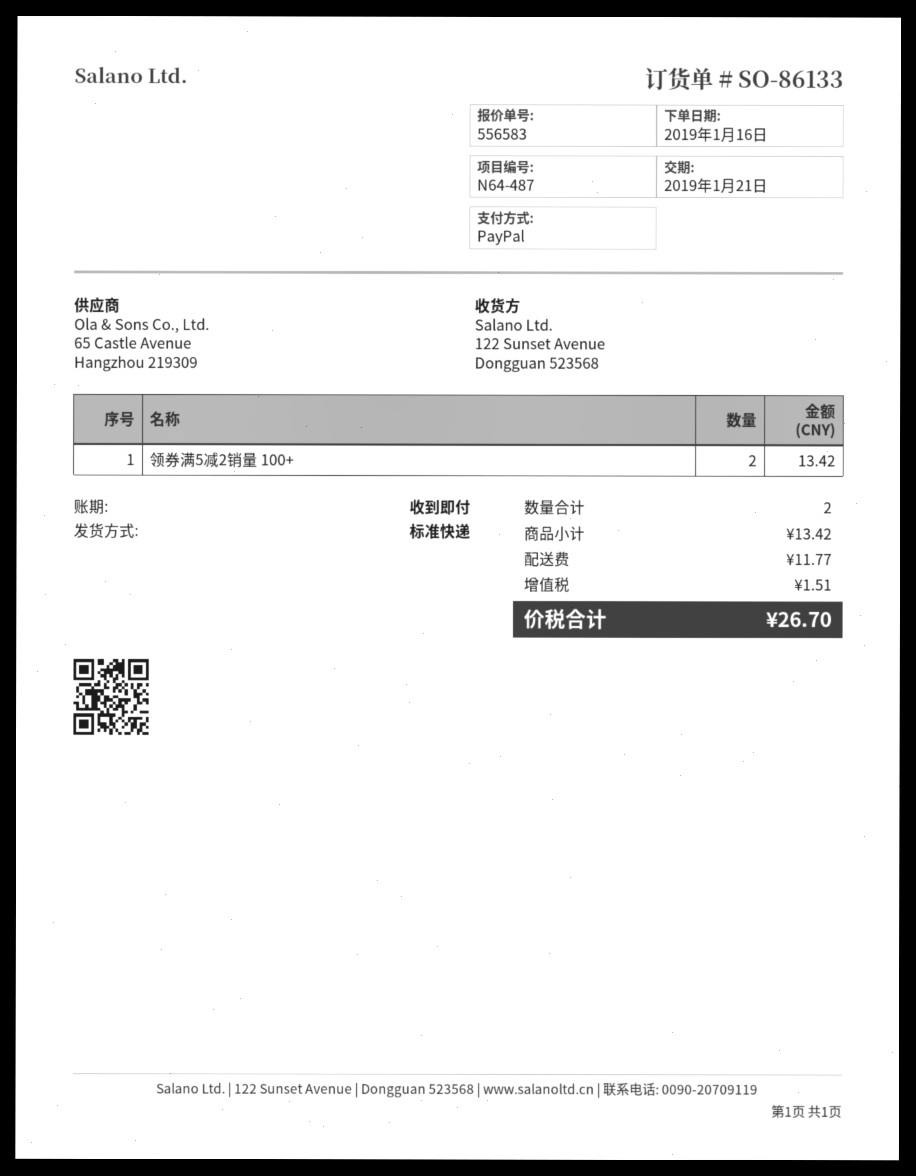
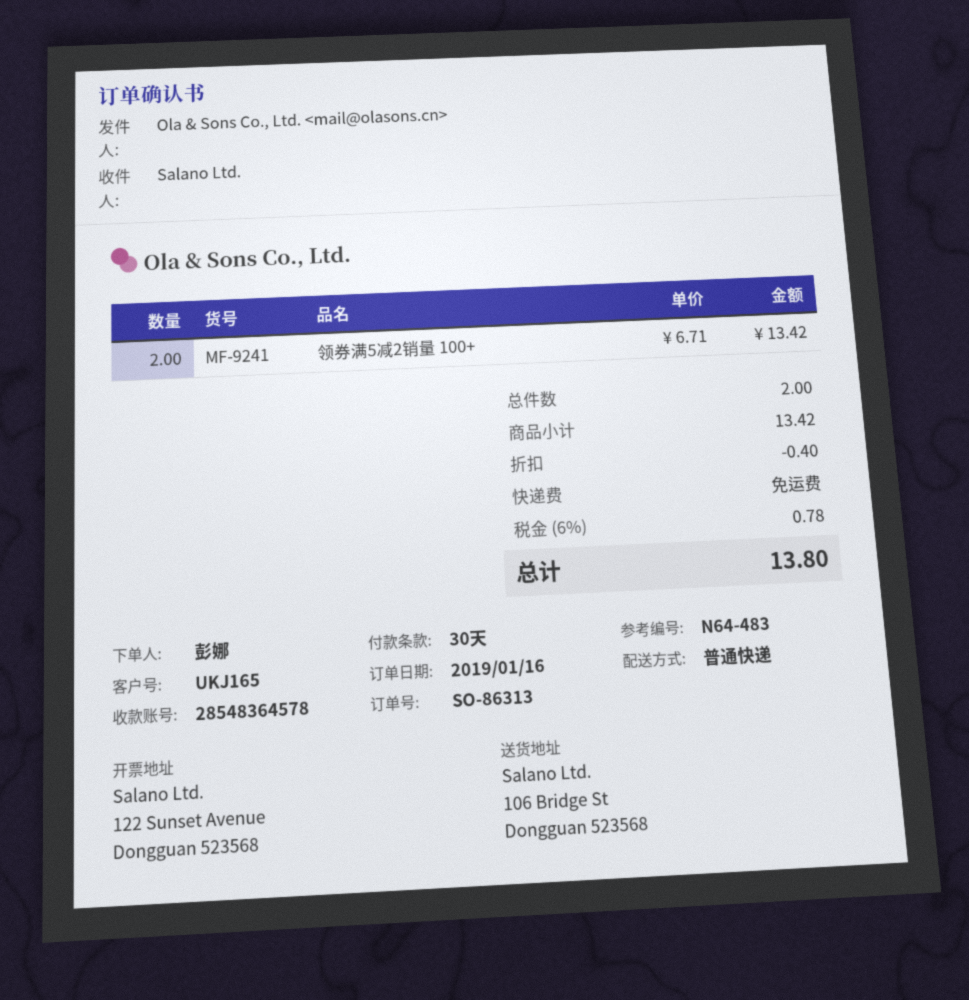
order number: SO-86133 -> SO-86313
payment terms: on receipt -> 30 days
reference: N64-487 -> N64-483
ship to: 122 Sunset Avenue, Dongguan 523568 -> 106 Bridge St, Dongguan 523568
discount: none -> 0.40
shipping: 11.77 -> 0.00
tax: 1.51 -> 0.78
total: 26.70 -> 13.80

